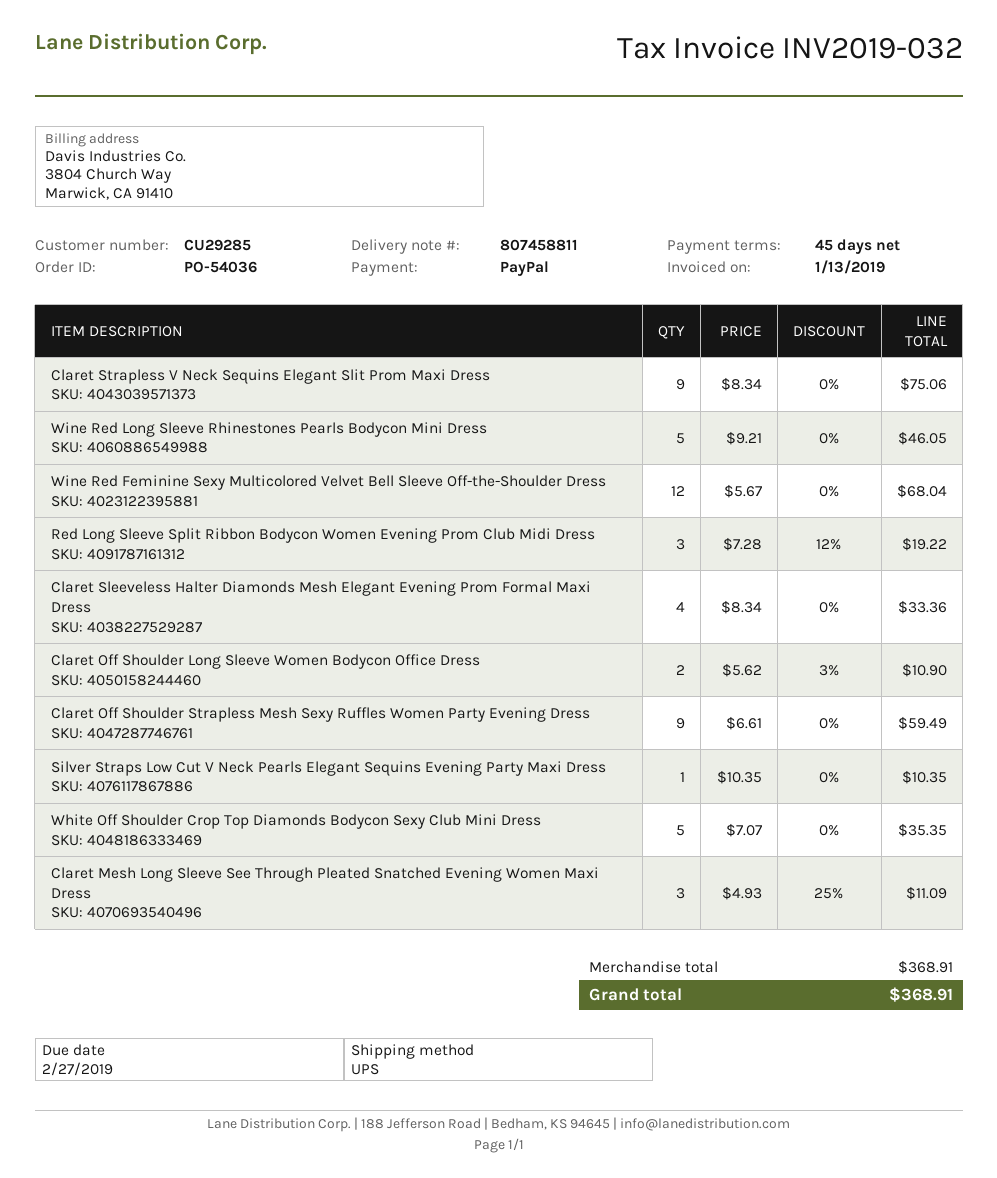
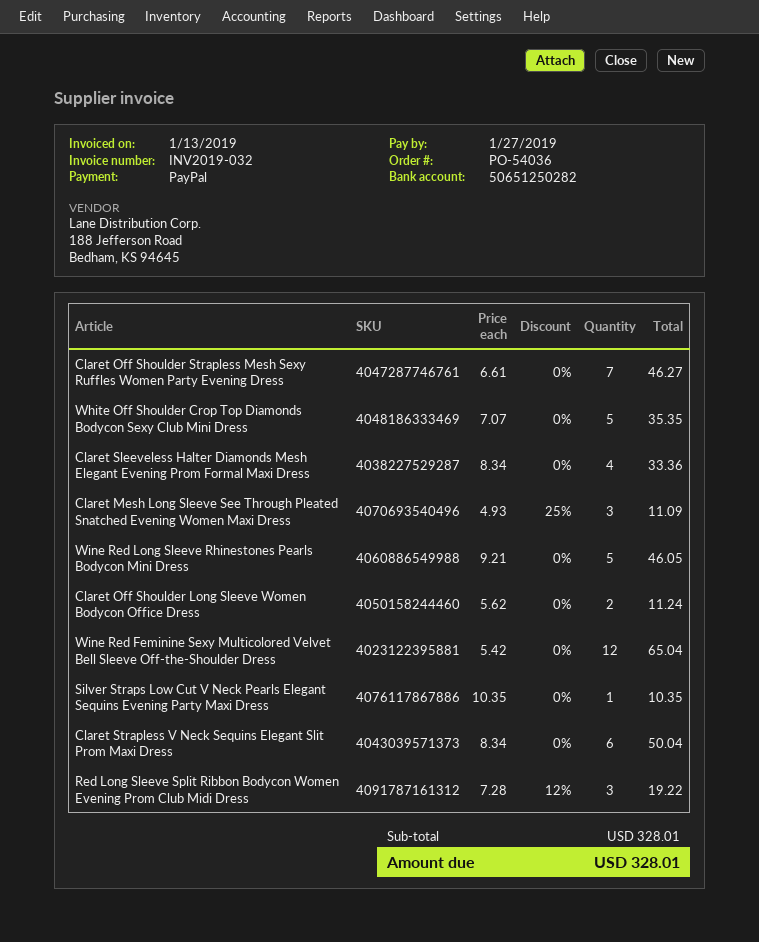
due date: 2019-02-27 -> 2019-01-27
Claret Strapless V Neck Sequins Elegant Slit Prom Maxi Dress: 9 x 8.34 = 75.06 -> 6 x 8.34 = 50.04
Wine Red Feminine Sexy Multicolored Velvet Bell Sleeve Off-the-Shoulder Dress: 12 x 5.67 = 68.04 -> 12 x 5.42 = 65.04
Claret Off Shoulder Long Sleeve Women Bodycon Office Dress: 2 x 5.62 - 3% = 10.90 -> 2 x 5.62 = 11.24
Claret Off Shoulder Strapless Mesh Sexy Ruffles Women Party Evening Dress: 9 x 6.61 = 59.49 -> 7 x 6.61 = 46.27
subtotal: 368.91 -> 328.01
total: 368.91 -> 328.01

